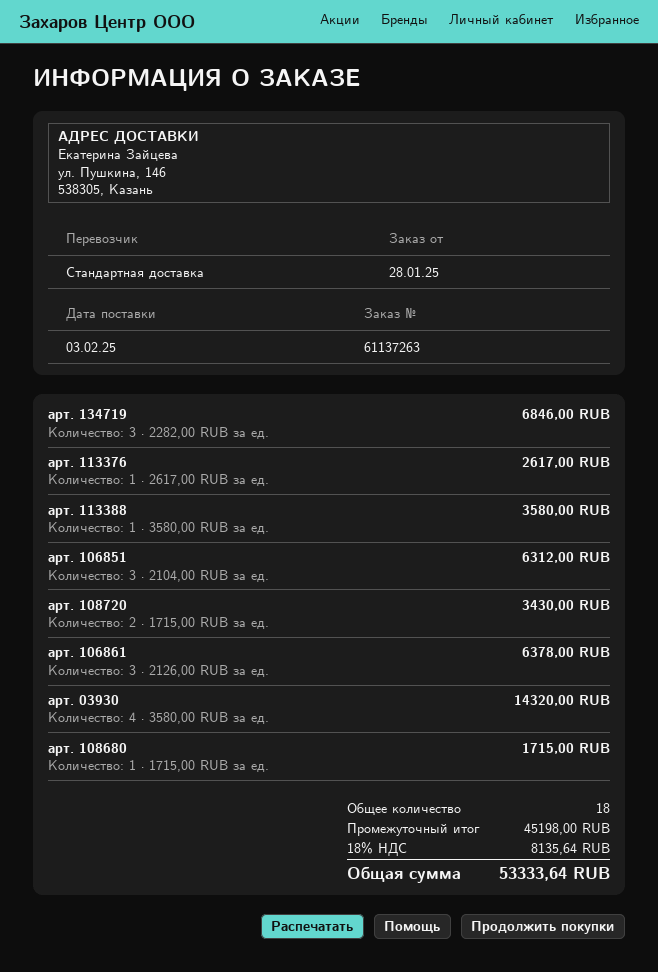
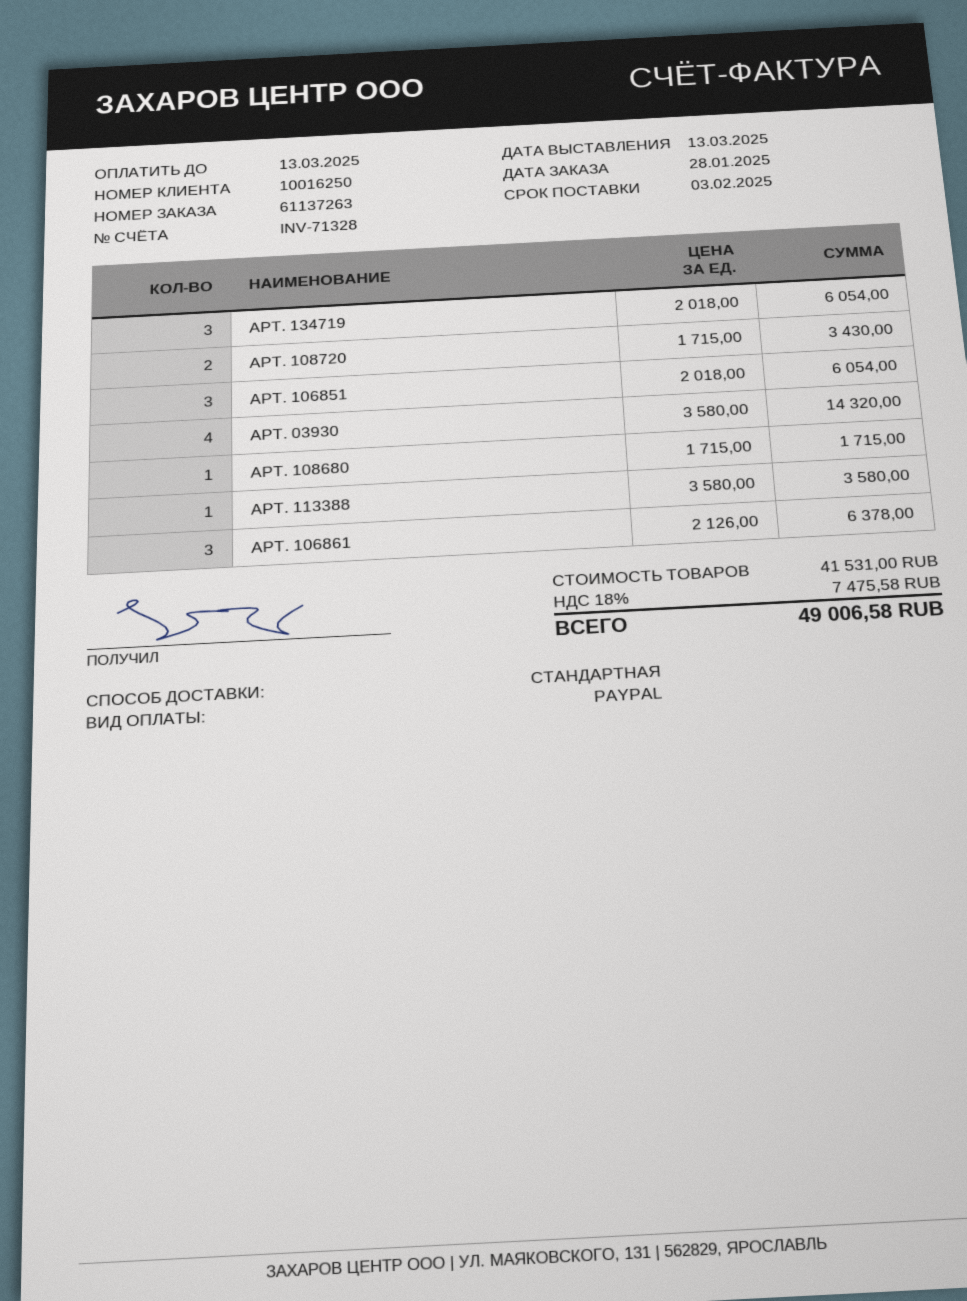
арт. 134719: 3 x 2282.00 = 6846.00 -> 3 x 2018.00 = 6054.00
арт. 113376: 1 x 2617.00 = 2617.00 -> none
арт. 106851: 3 x 2104.00 = 6312.00 -> 3 x 2018.00 = 6054.00
subtotal: 45198.00 -> 41531.00
tax: 18% = 8135.64 -> 18% = 7475.58
total: 53333.64 -> 49006.58

